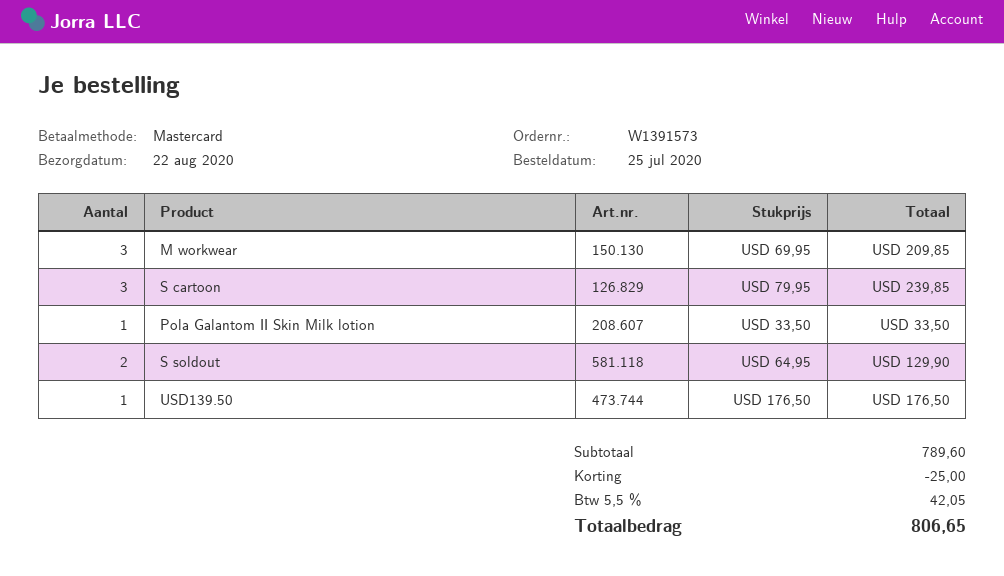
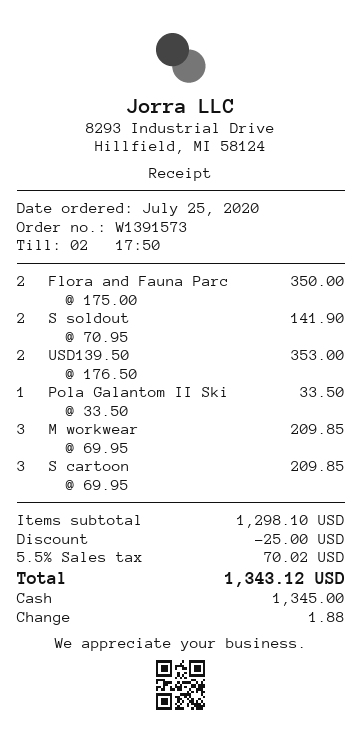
payment method: Mastercard -> cash
S cartoon: 3 x 79.95 = 239.85 -> 3 x 69.95 = 209.85
S soldout: 2 x 64.95 = 129.90 -> 2 x 70.95 = 141.90
USD139.50: 1 x 176.50 = 176.50 -> 2 x 176.50 = 353.00
Flora and Fauna Parc: none -> 2 x 175.00 = 350.00
subtotal: 789.60 -> 1298.10
tax: 5.5% = 42.05 -> 5.5% = 70.02
total: 806.65 -> 1343.12

